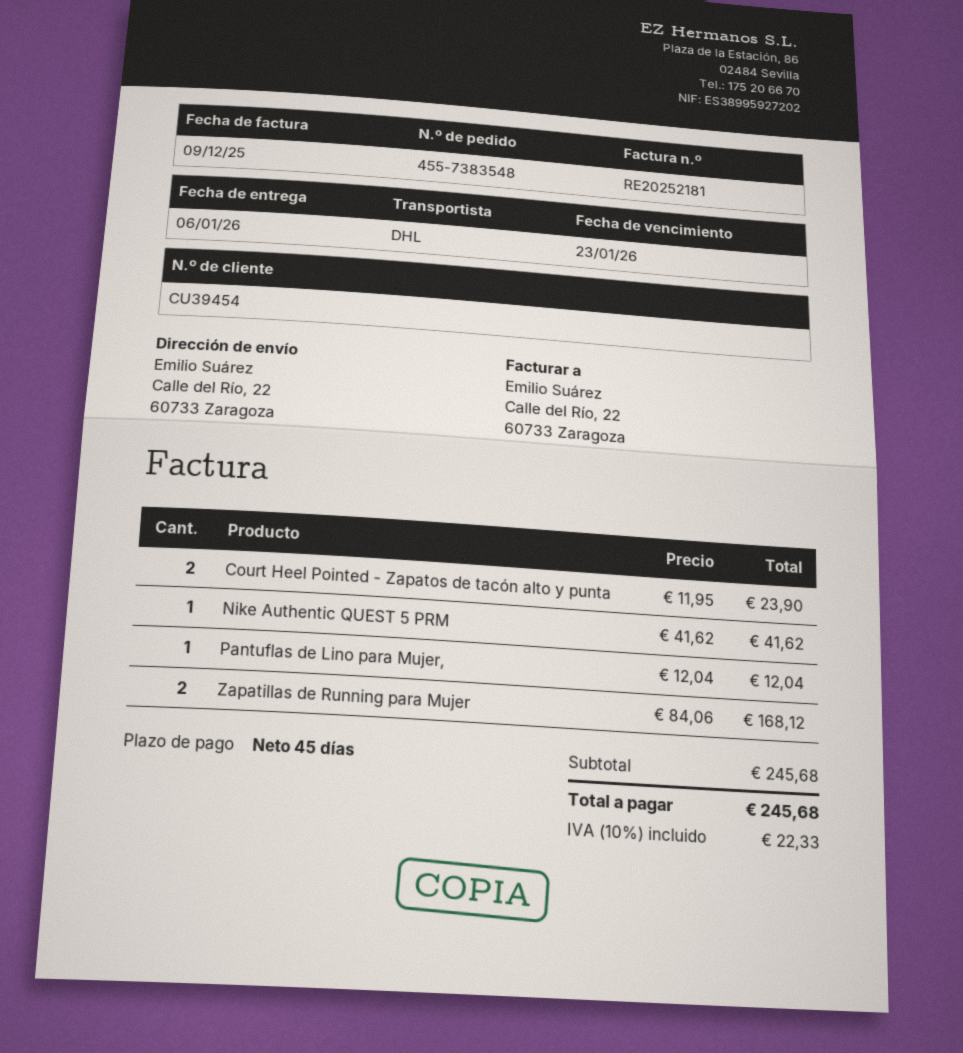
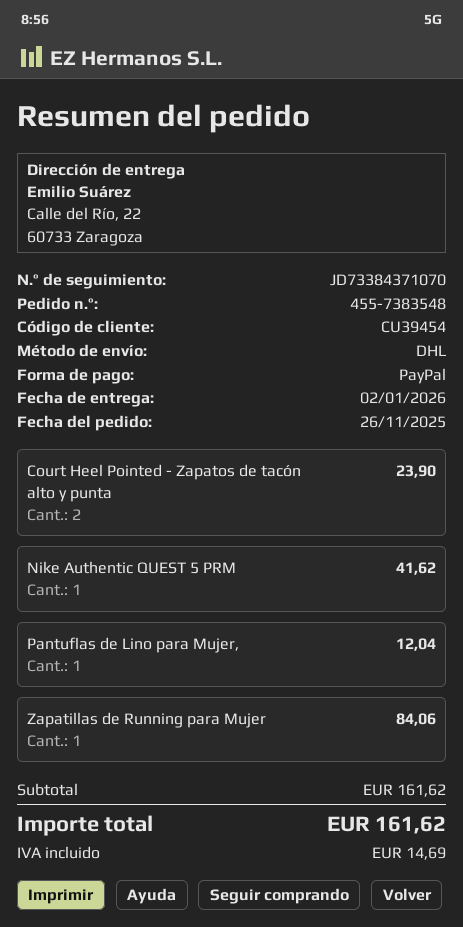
delivery date: 2026-01-06 -> 2026-01-02
Zapatillas de Running para Mujer: 2 for 168.12 -> 1 for 84.06
subtotal: 245.68 -> 161.62
tax: 22.33 -> 14.69
total: 245.68 -> 161.62

